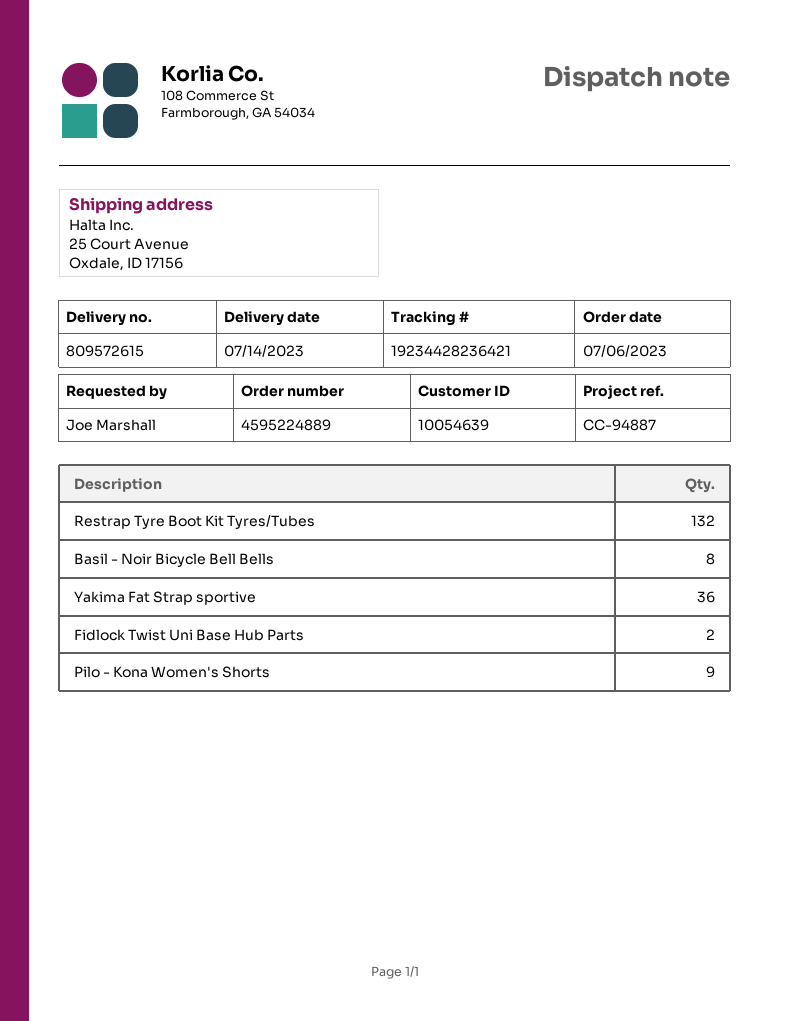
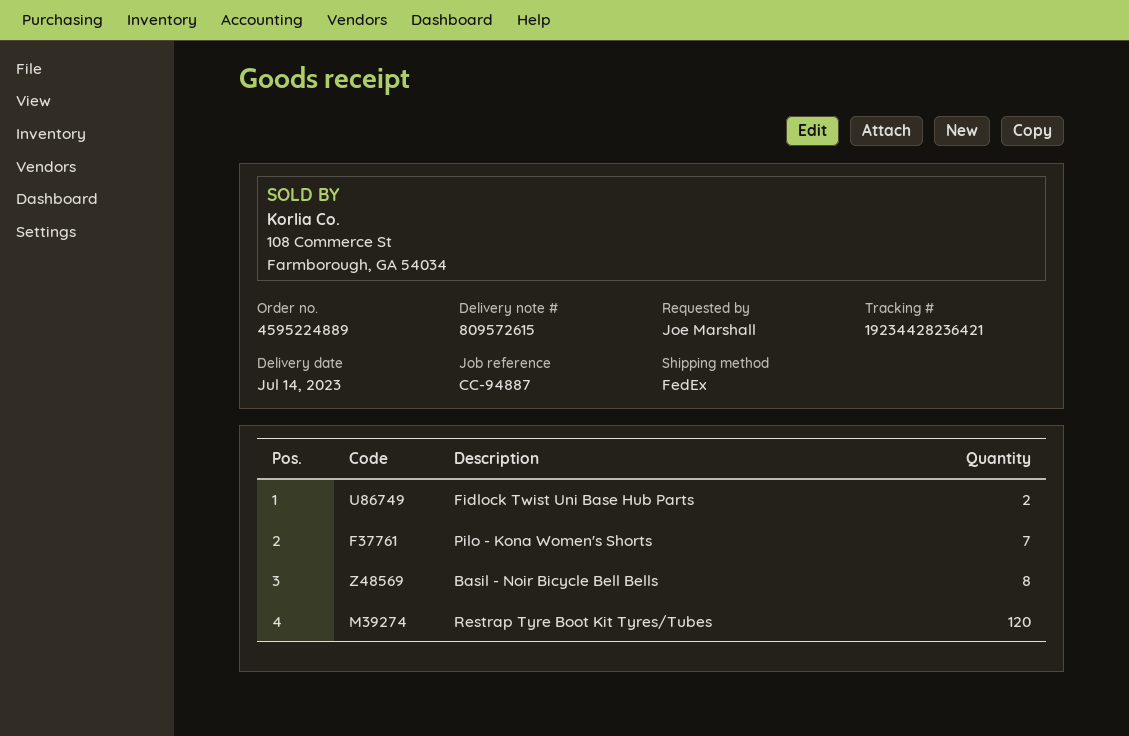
Restrap Tyre Boot Kit Tyres/Tubes: 132 -> 120
Yakima Fat Strap sportive: 36 -> none
Pilo - Kona Women's Shorts: 9 -> 7

